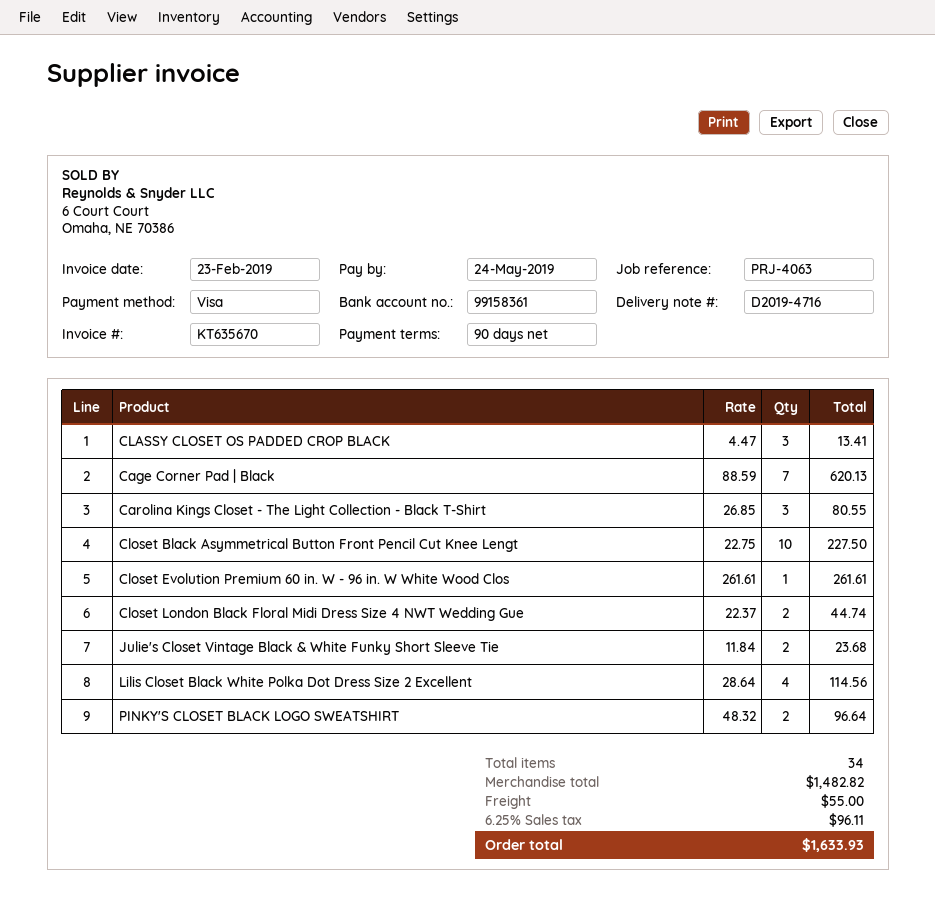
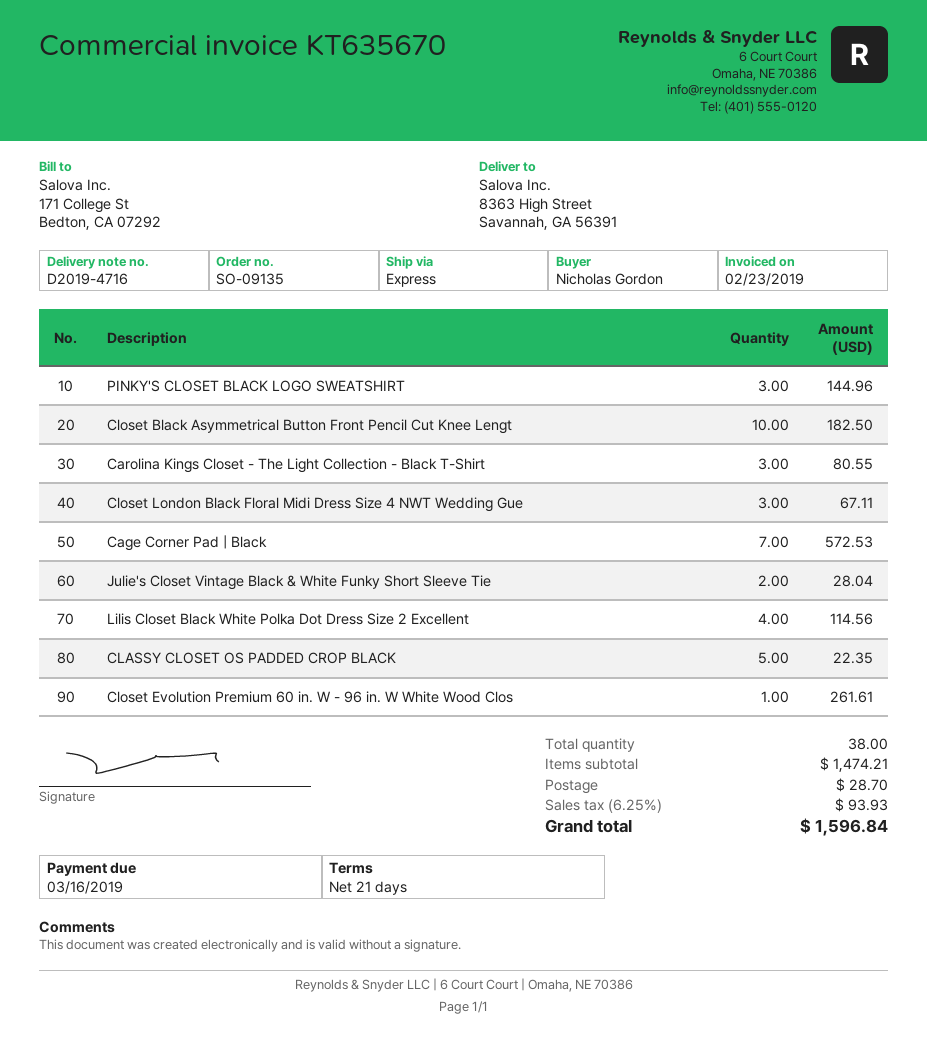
payment terms: 90 days -> 21 days
due date: 2019-05-24 -> 2019-03-16
CLASSY CLOSET OS PADDED CROP BLACK: 3 for 13.41 -> 5 for 22.35
Cage Corner Pad | Black: 7 for 620.13 -> 7 for 572.53
Closet Black Asymmetrical Button Front Pencil Cut Knee Lengt: 10 for 227.50 -> 10 for 182.50
Closet London Black Floral Midi Dress Size 4 NWT Wedding Gue: 2 for 44.74 -> 3 for 67.11
Julie's Closet Vintage Black & White Funky Short Sleeve Tie: 2 for 23.68 -> 2 for 28.04
PINKY'S CLOSET BLACK LOGO SWEATSHIRT: 2 for 96.64 -> 3 for 144.96
total quantity: 34 -> 38
subtotal: 1482.82 -> 1474.21
shipping: 55.00 -> 28.70
tax: 6.25% = 96.11 -> 6.25% = 93.93
total: 1633.93 -> 1596.84

